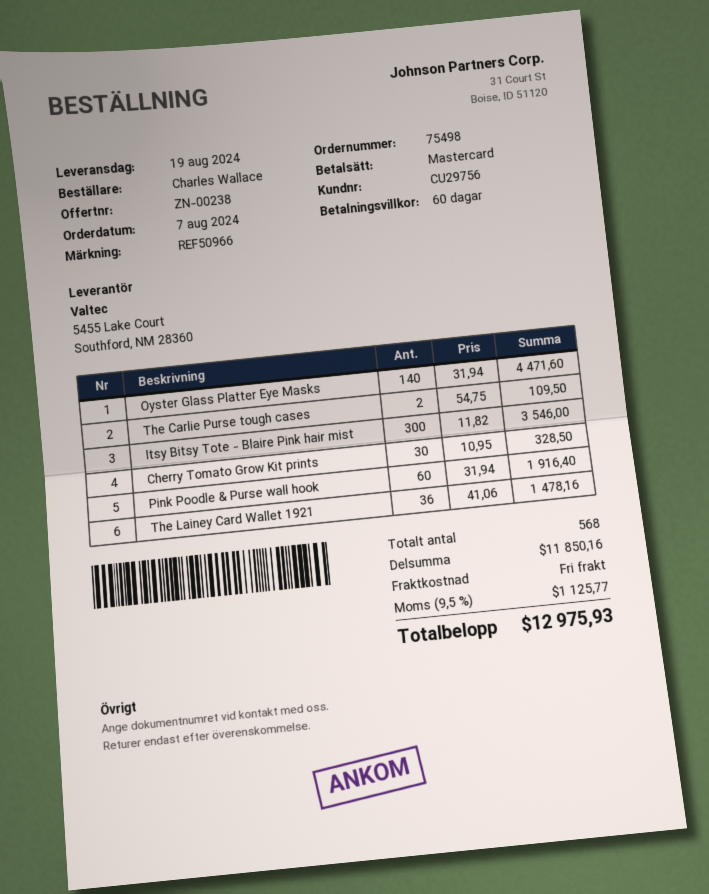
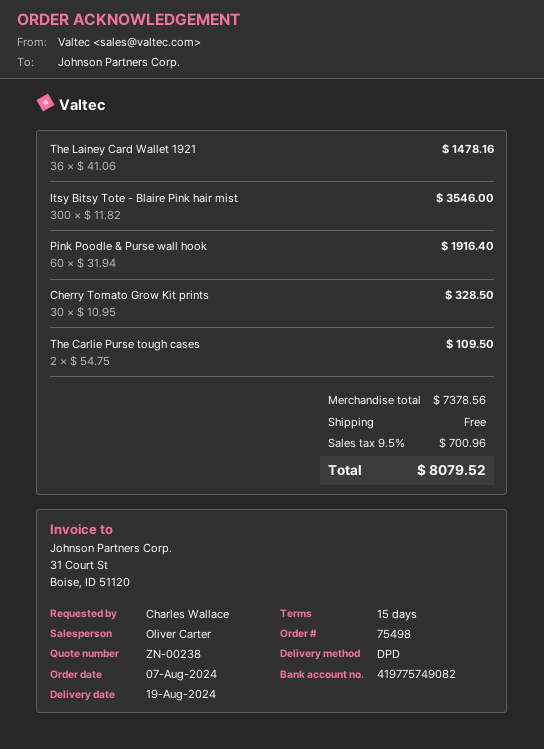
payment terms: 60 days -> 15 days
Oyster Glass Platter Eye Masks: 140 x 31.94 = 4471.60 -> none
subtotal: 11850.16 -> 7378.56
tax: 9.5% = 1125.77 -> 9.5% = 700.96
total: 12975.93 -> 8079.52

